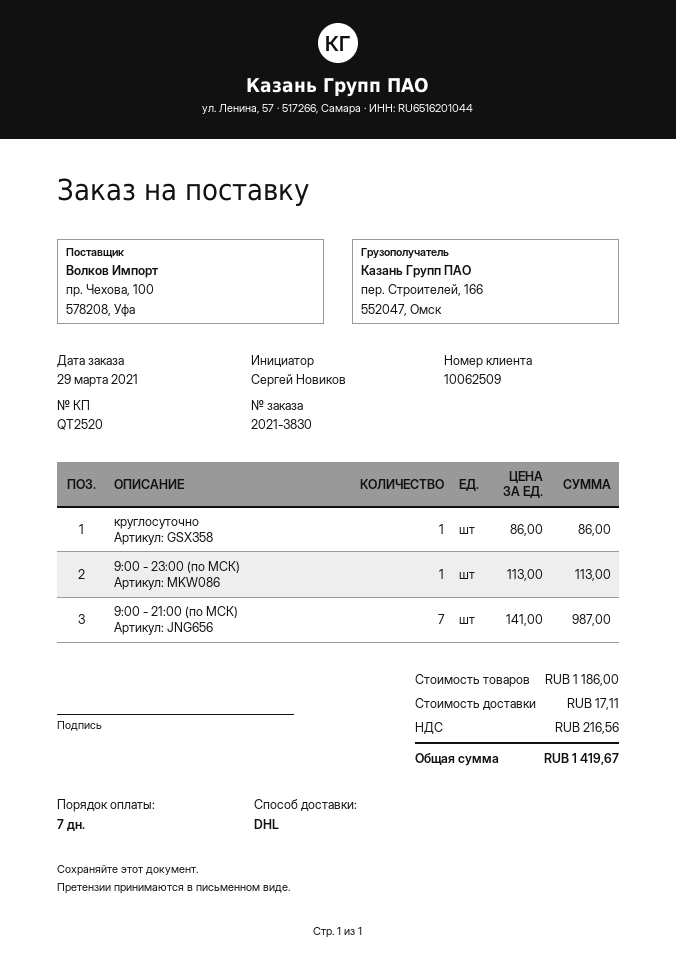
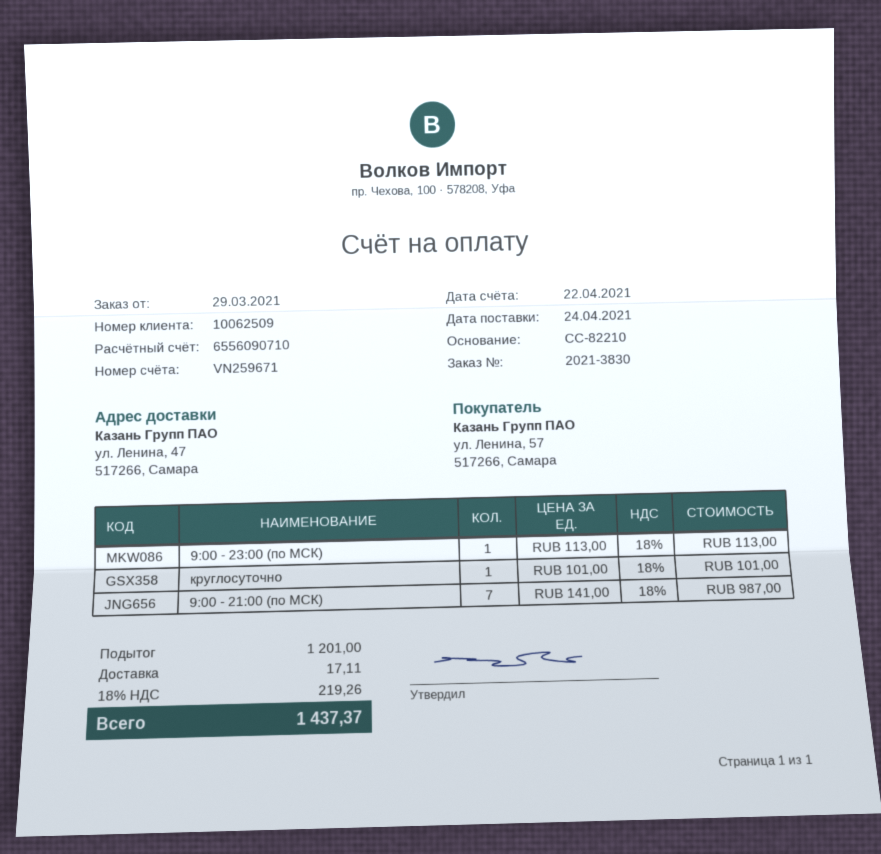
ship to: пер. Строителей, 166, 552047, Омск -> ул. Ленина, 47, 517266, Самара
круглосуточно: 1 x 86.00 = 86.00 -> 1 x 101.00 = 101.00
subtotal: 1186.00 -> 1201.00
tax: 216.56 -> 219.26
total: 1419.67 -> 1437.37

